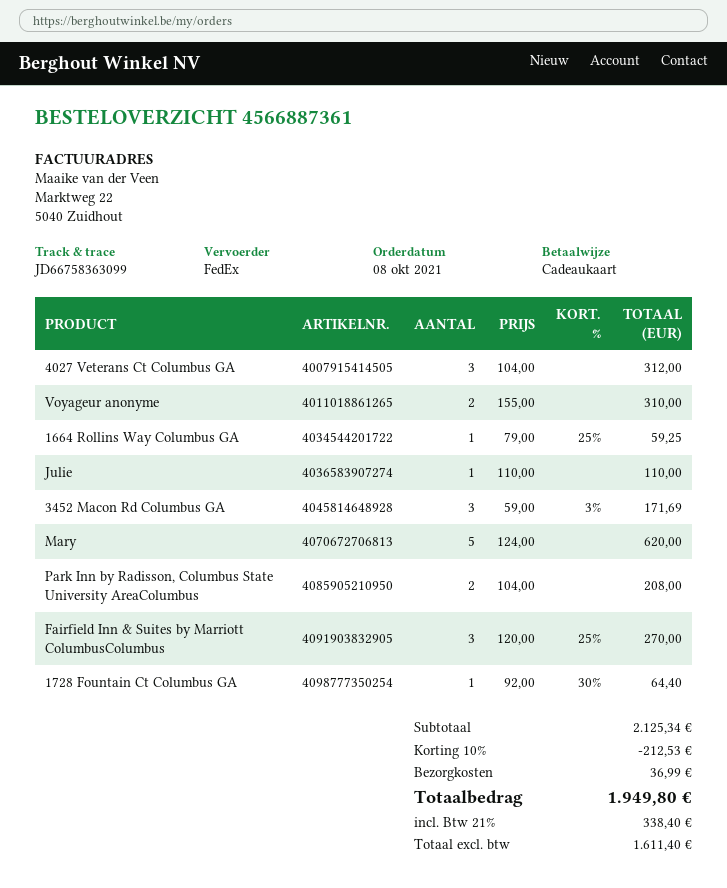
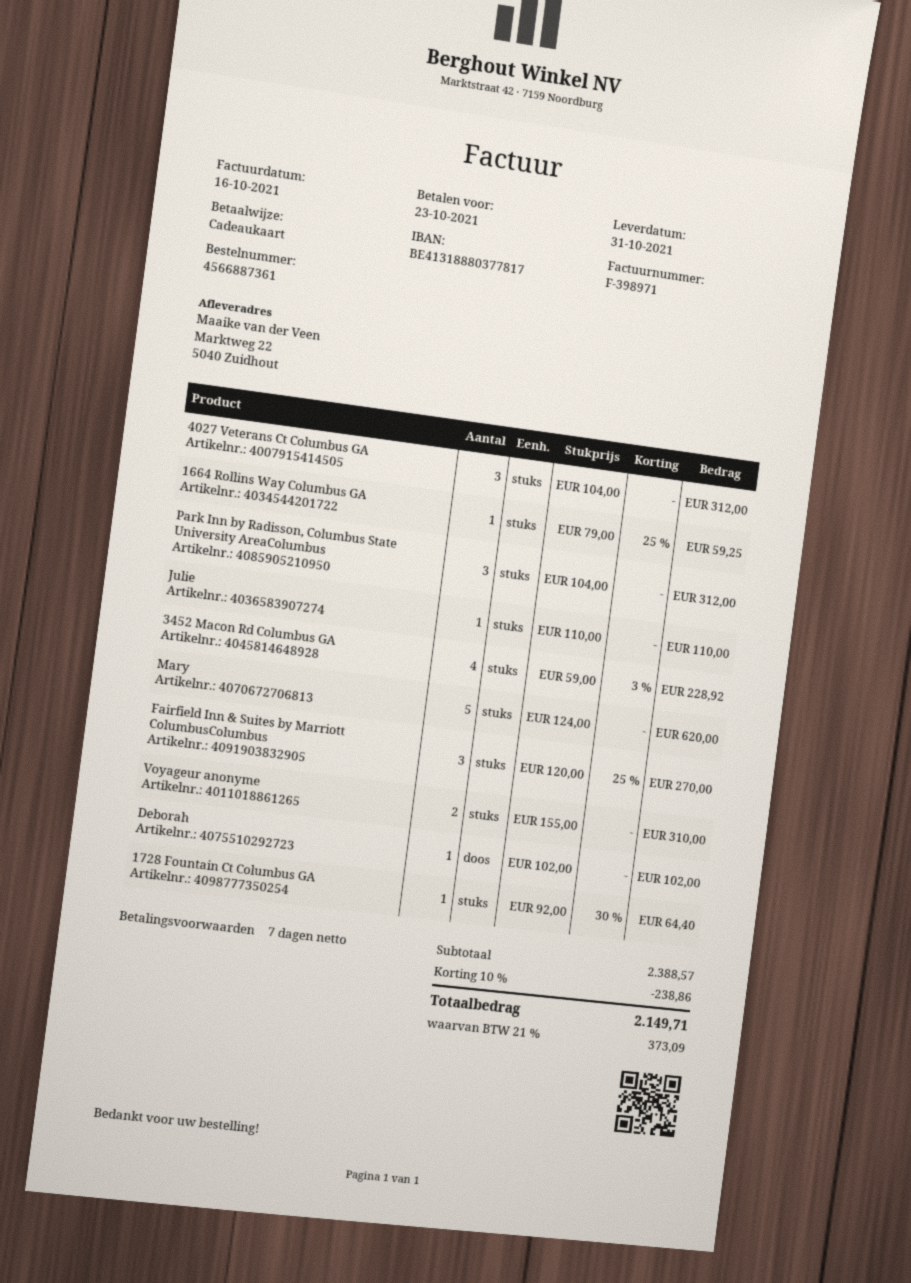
3452 Macon Rd Columbus GA: 3 x 59.00 - 3% = 171.69 -> 4 x 59.00 - 3% = 228.92
Park Inn by Radisson, Columbus State University AreaColumbus: 2 x 104.00 = 208.00 -> 3 x 104.00 = 312.00
Deborah: none -> 1 x 102.00 = 102.00
subtotal: 2125.34 -> 2388.57
discount: 10% = 212.53 -> 10% = 238.86
shipping: 36.99 -> none
tax: 21% = 338.40 -> 21% = 373.09
total: 1949.80 -> 2149.71

